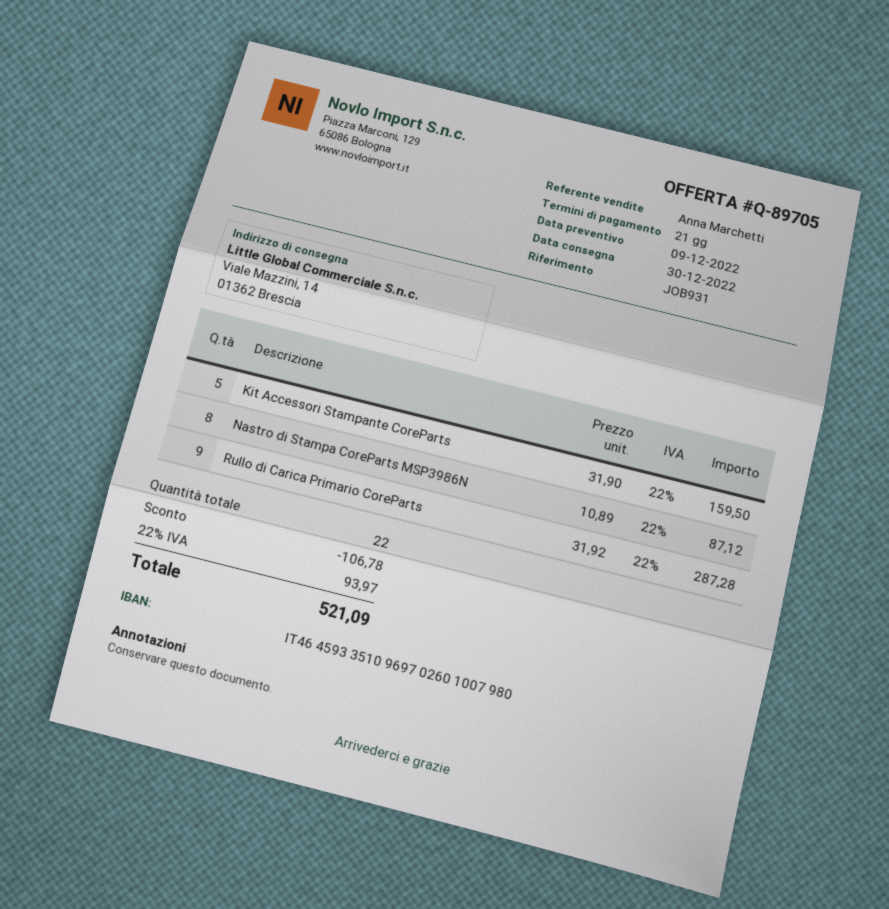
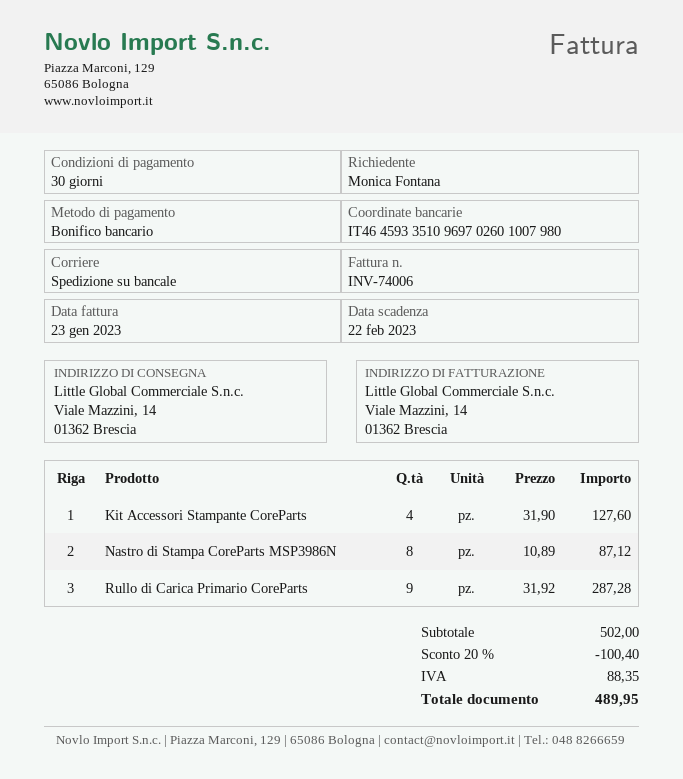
payment terms: 21 days -> 30 days
Kit Accessori Stampante CoreParts: 5 x 31.90 = 159.50 -> 4 x 31.90 = 127.60
discount: 106.78 -> 100.40
tax: 93.97 -> 88.35
total: 521.09 -> 489.95

